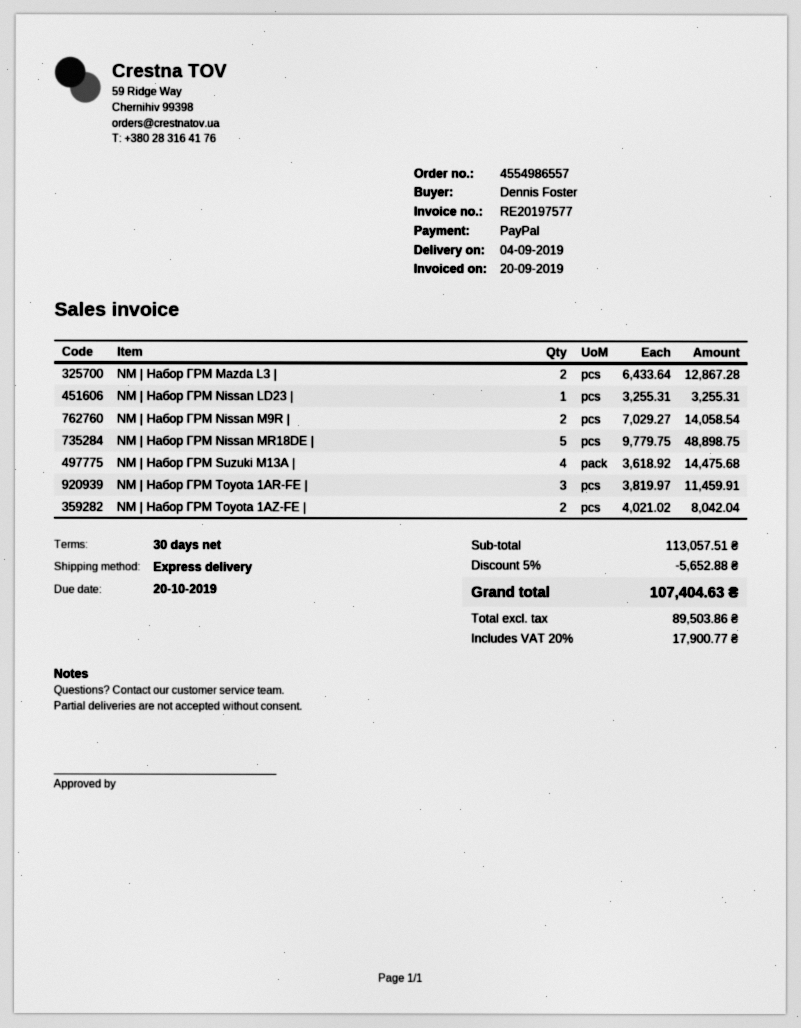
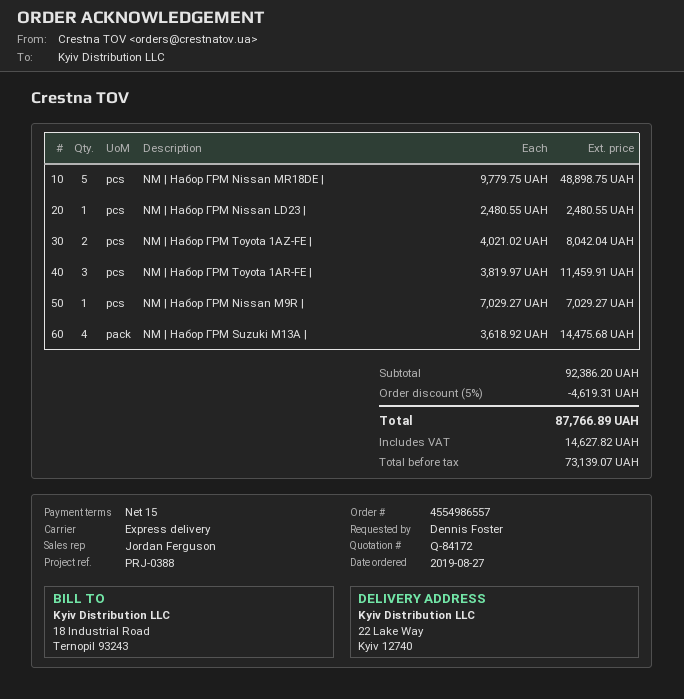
payment terms: 30 days -> 15 days
NM | Набор ГРМ Mazda L3 |: 2 x 6433.64 = 12867.28 -> none
NM | Набор ГРМ Nissan LD23 |: 1 x 3255.31 = 3255.31 -> 1 x 2480.55 = 2480.55
NM | Набор ГРМ Nissan M9R |: 2 x 7029.27 = 14058.54 -> 1 x 7029.27 = 7029.27
subtotal: 113057.51 -> 92386.20
discount: 5% = 5652.88 -> 5% = 4619.31
net: 89503.86 -> 73139.07
tax: 17900.77 -> 14627.82
total: 107404.63 -> 87766.89

